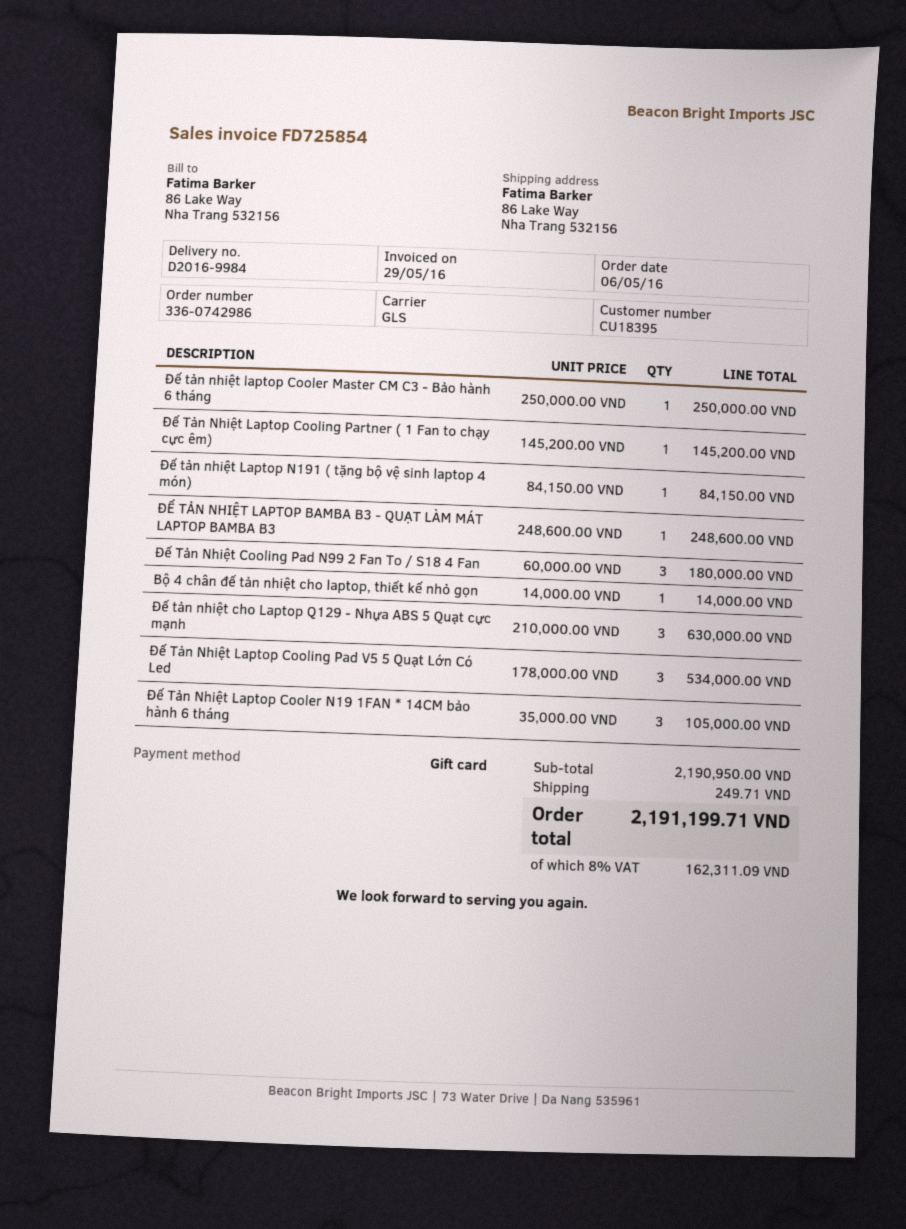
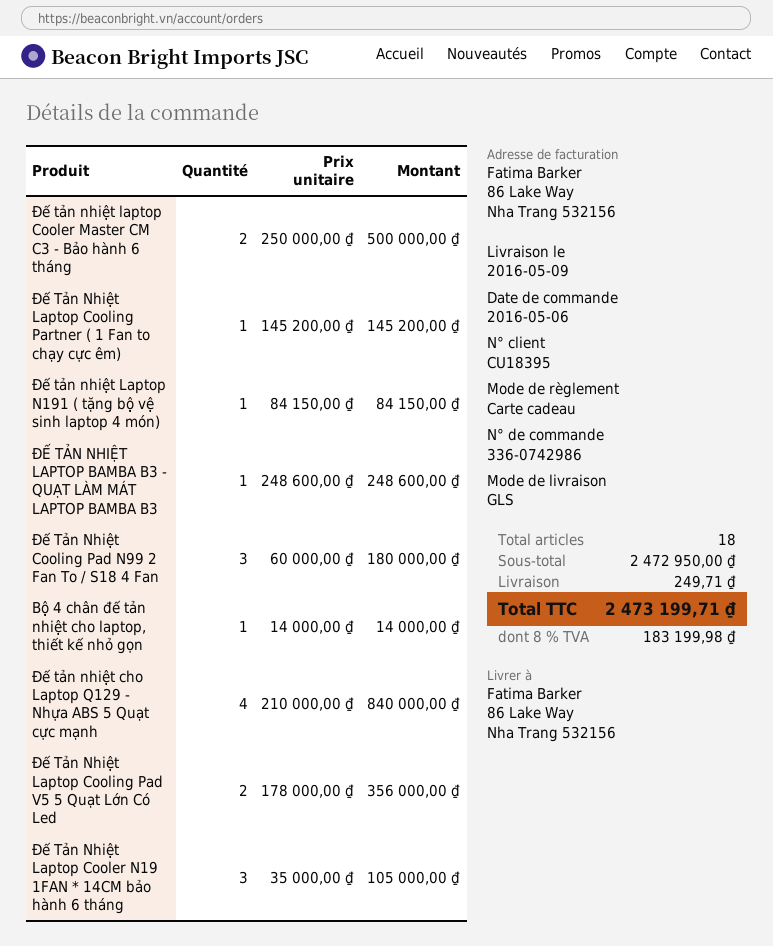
Đế tản nhiệt laptop Cooler Master CM C3 - Bảo hành 6 tháng: 1 x 250000.00 = 250000.00 -> 2 x 250000.00 = 500000.00
Đế tản nhiệt cho Laptop Q129 - Nhựa ABS 5 Quạt cực mạnh: 3 x 210000.00 = 630000.00 -> 4 x 210000.00 = 840000.00
Đế Tản Nhiệt Laptop Cooling Pad V5 5 Quạt Lớn Có Led: 3 x 178000.00 = 534000.00 -> 2 x 178000.00 = 356000.00
subtotal: 2190950.00 -> 2472950.00
tax: 8% = 162311.09 -> 8% = 183199.98
total: 2191199.71 -> 2473199.71

